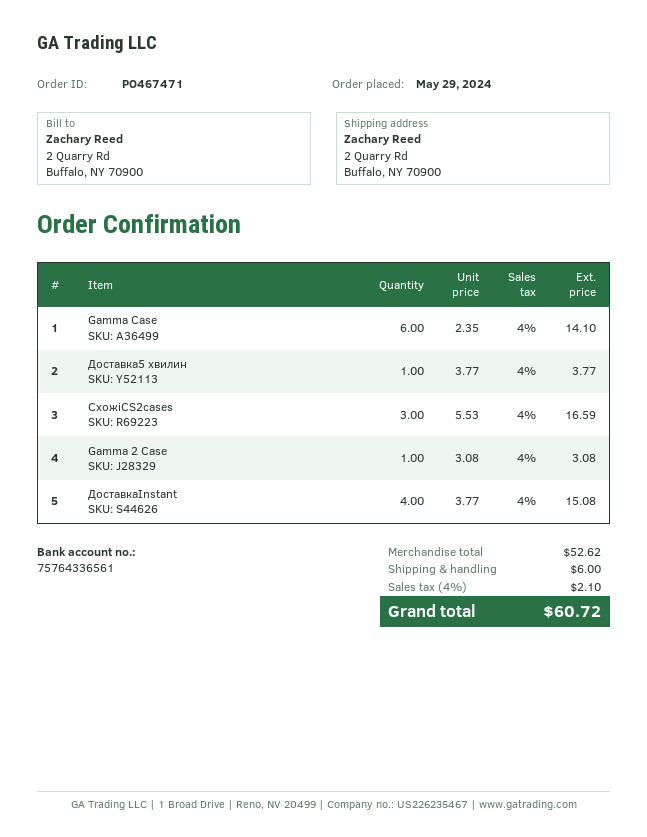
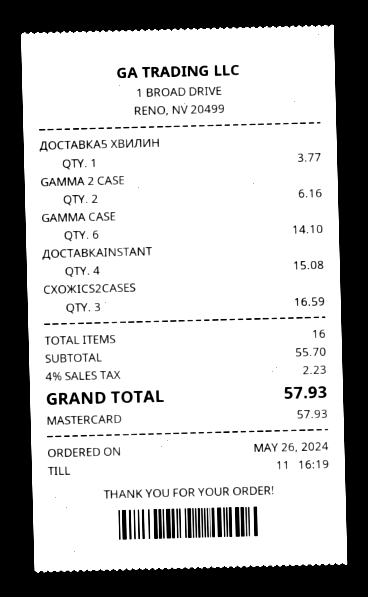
order date: 2024-05-29 -> 2024-05-26
Gamma 2 Case: 1 for 3.08 -> 2 for 6.16
subtotal: 52.62 -> 55.70
shipping: 6.00 -> none
tax: 4% = 2.10 -> 4% = 2.23
total: 60.72 -> 57.93

